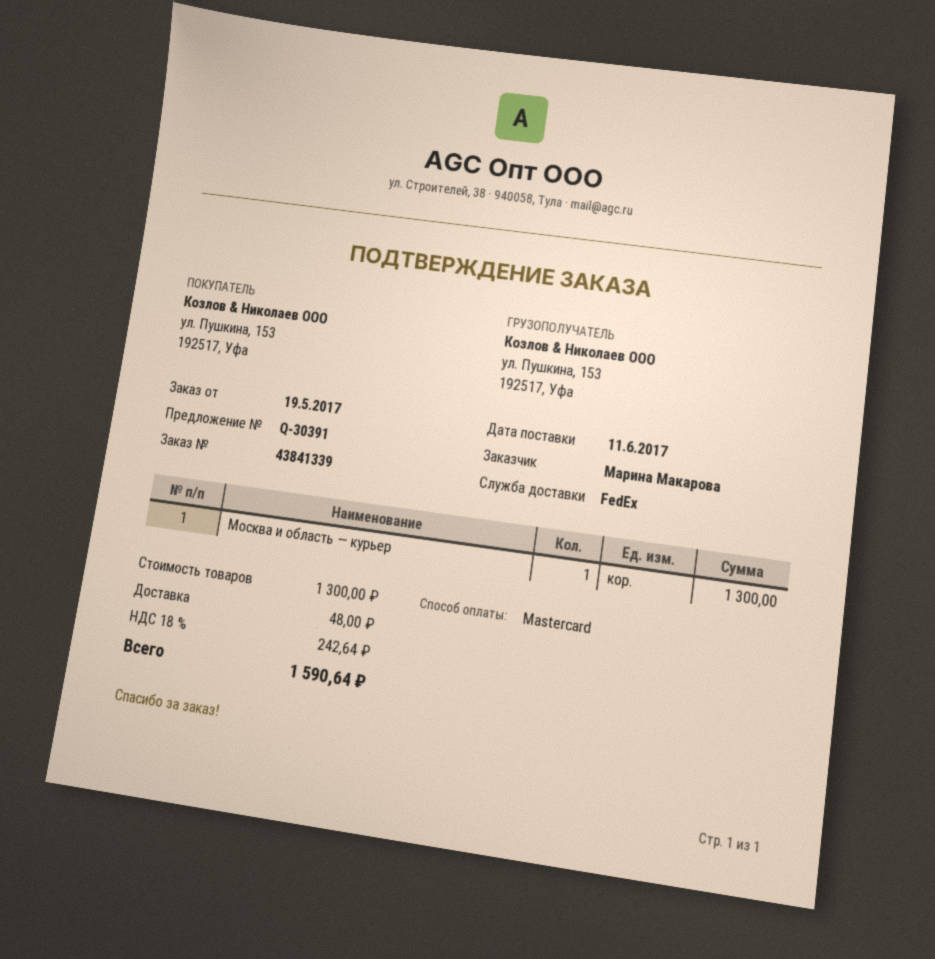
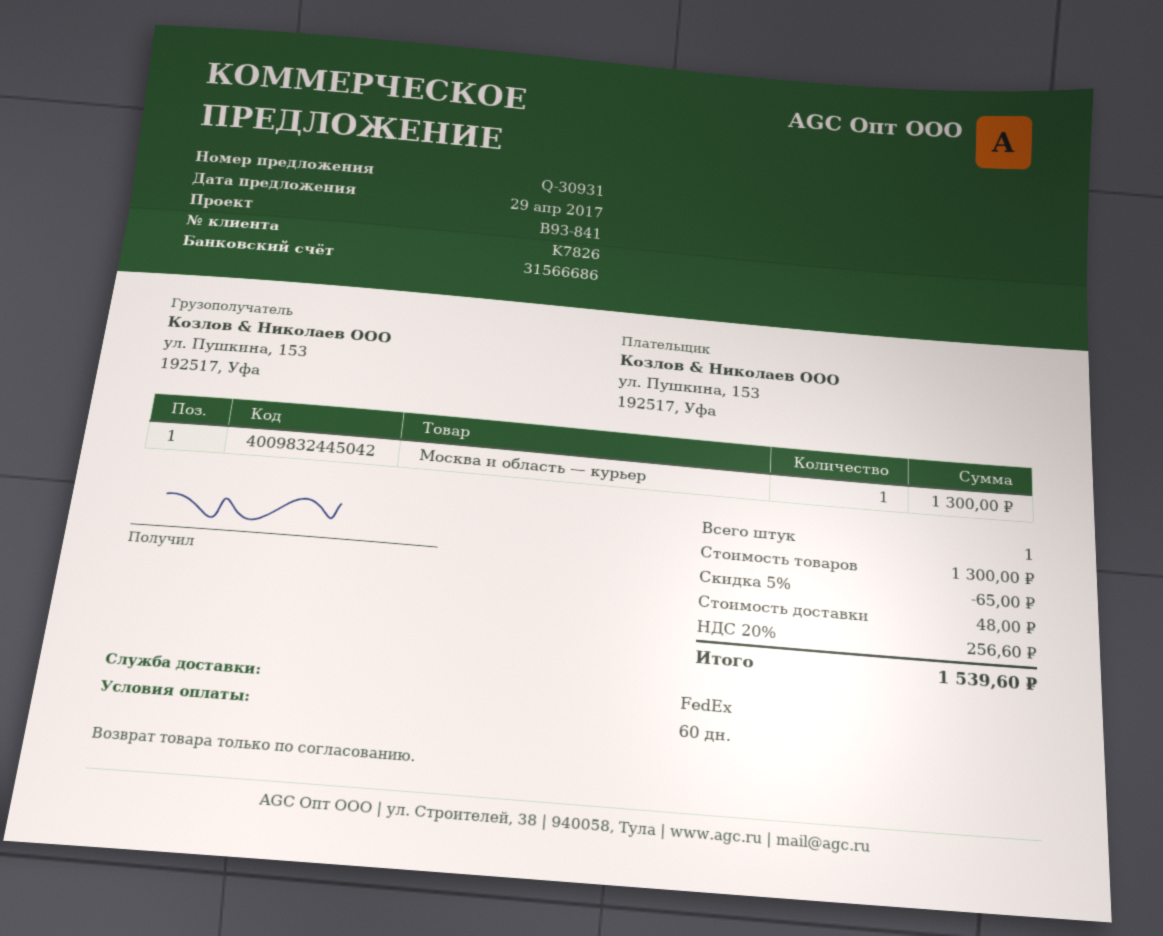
quote number: Q-30391 -> Q-30931
discount: none -> 5% = 65.00
tax: 18% = 242.64 -> 20% = 256.60
total: 1590.64 -> 1539.60

